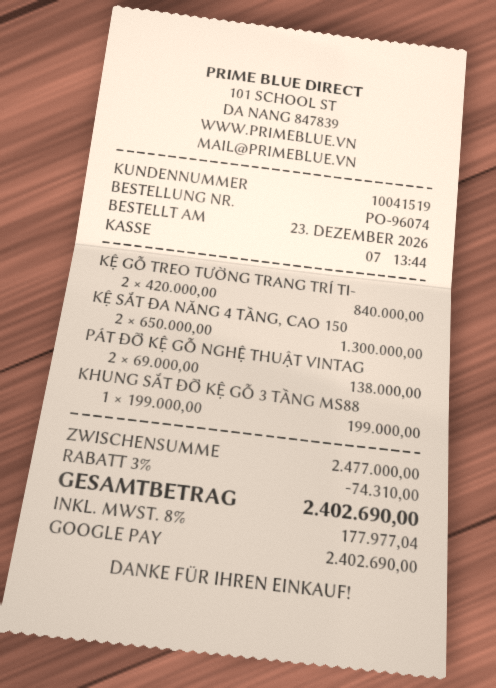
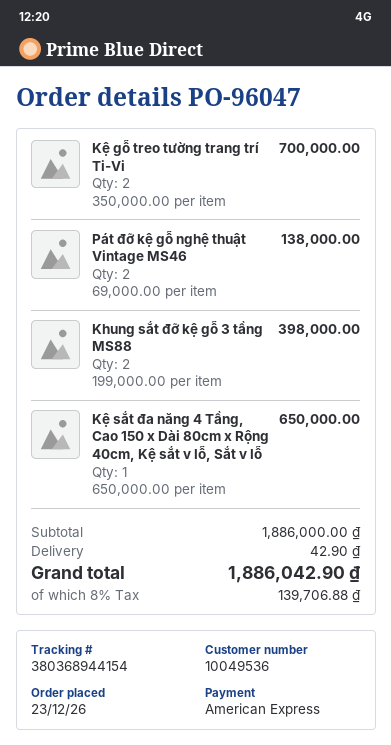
order number: PO-96074 -> PO-96047
customer number: 10041519 -> 10049536
payment method: Google Pay -> American Express
KỆ GỖ TREO TƯỜNG TRANG TRÍ TI-: 2 x 420000.00 = 840000.00 -> 2 x 350000.00 = 700000.00
KỆ SẮT ĐA NĂNG 4 TẦNG, CAO 150: 2 x 650000.00 = 1300000.00 -> 1 x 650000.00 = 650000.00
KHUNG SẮT ĐỠ KỆ GỖ 3 TẦNG MS88: 1 x 199000.00 = 199000.00 -> 2 x 199000.00 = 398000.00
subtotal: 2477000.00 -> 1886000.00
discount: 3% = 74310.00 -> none
shipping: none -> 42.90
tax: 8% = 177977.04 -> 8% = 139706.88
total: 2402690.00 -> 1886042.90

